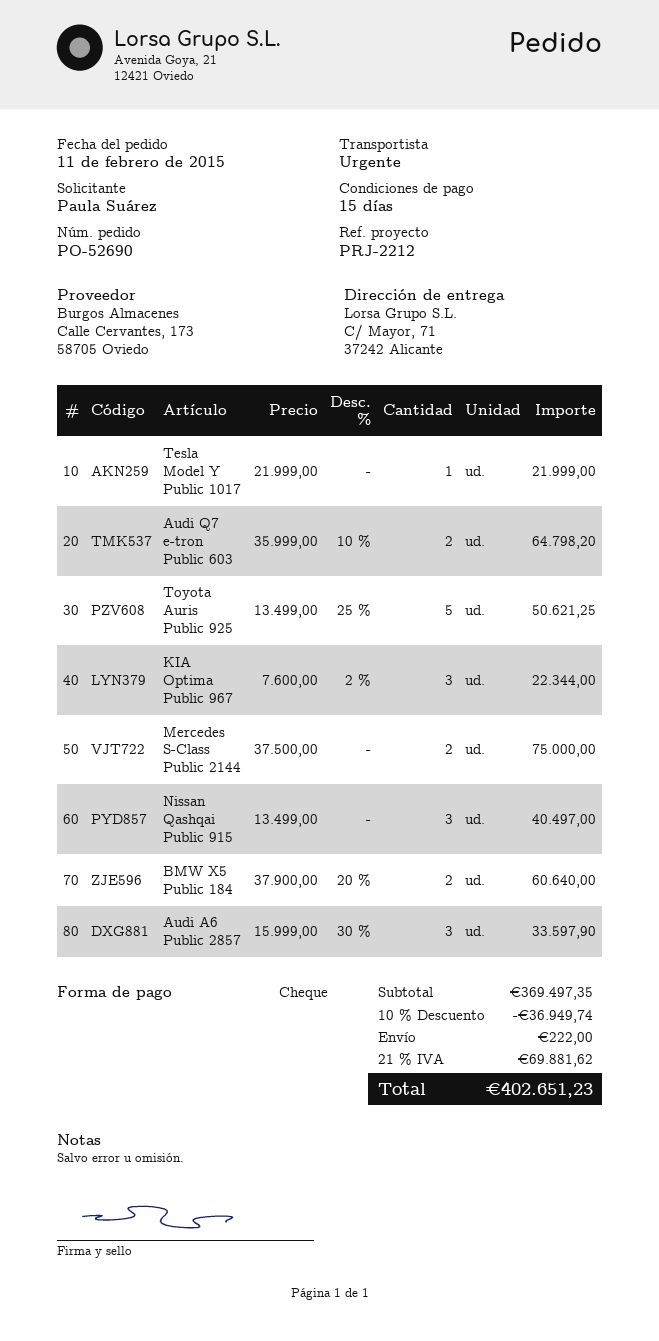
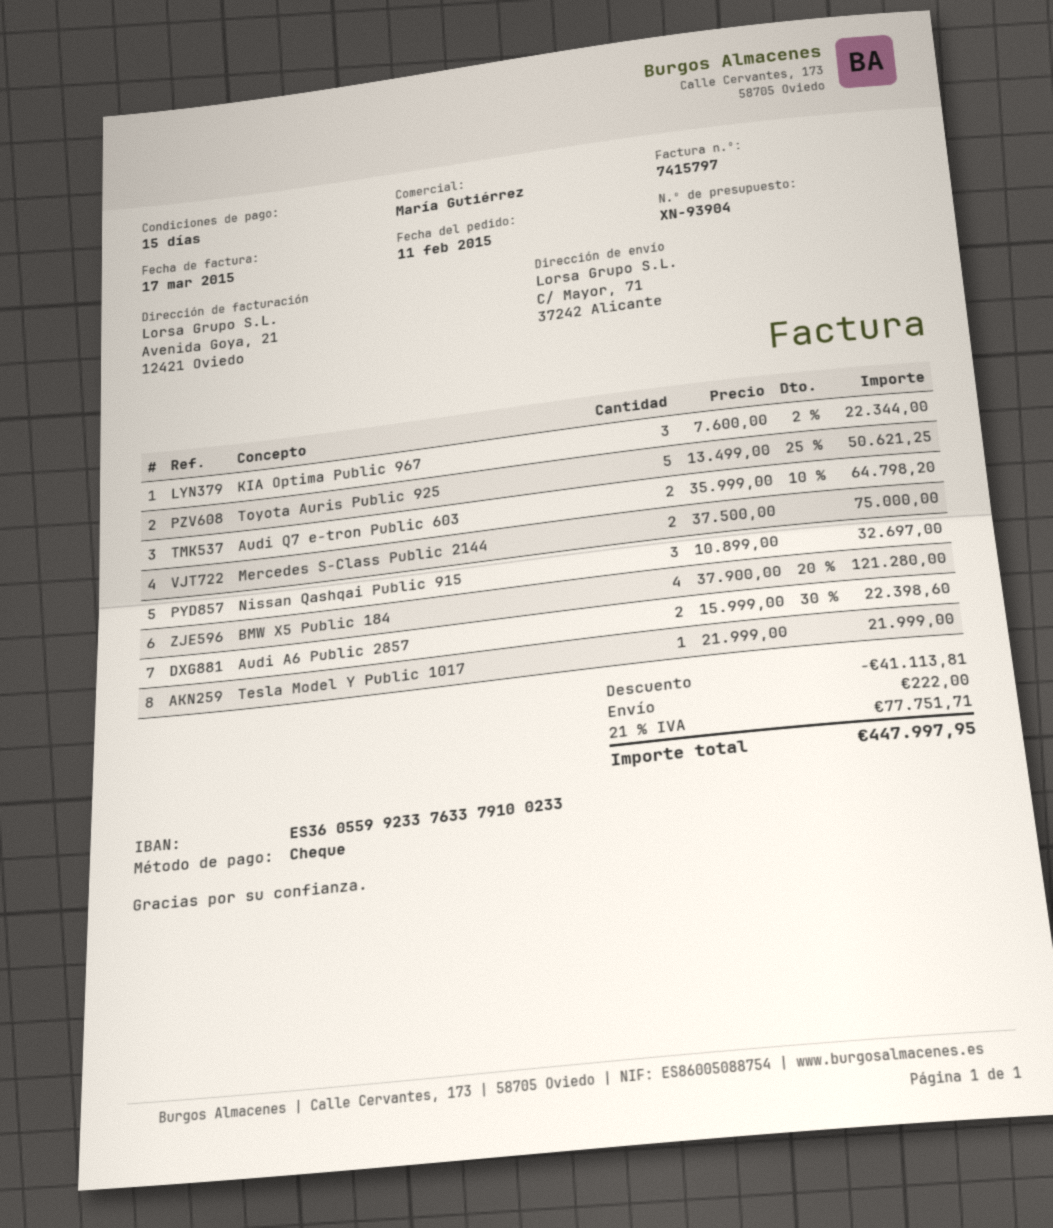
Nissan Qashqai Public 915: 3 x 13499.00 = 40497.00 -> 3 x 10899.00 = 32697.00
BMW X5 Public 184: 2 x 37900.00 - 20% = 60640.00 -> 4 x 37900.00 - 20% = 121280.00
Audi A6 Public 2857: 3 x 15999.00 - 30% = 33597.90 -> 2 x 15999.00 - 30% = 22398.60
discount: 36949.74 -> 41113.81
tax: 21% = 69881.62 -> 21% = 77751.71
total: 402651.23 -> 447997.95

